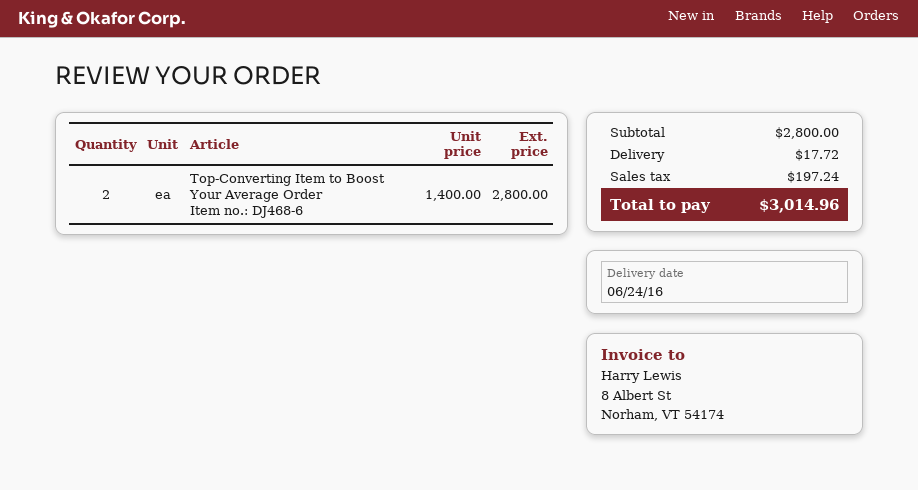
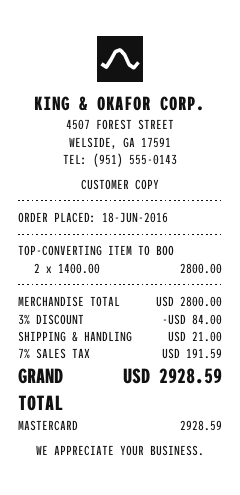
discount: none -> 3% = 84.00
shipping: 17.72 -> 21.00
tax: 197.24 -> 191.59
total: 3014.96 -> 2928.59

